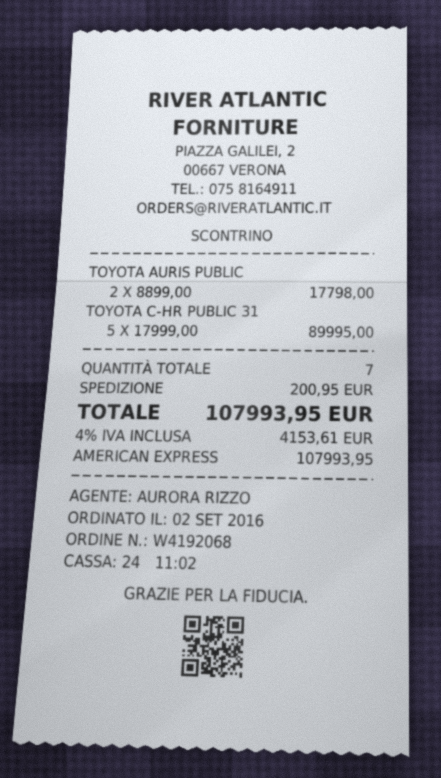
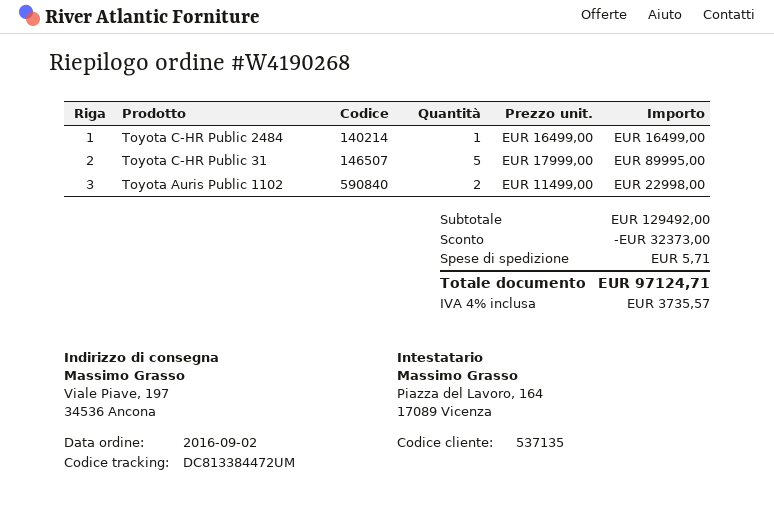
order number: W4192068 -> W4190268
TOYOTA AURIS PUBLIC: 2 x 8899.00 = 17798.00 -> 2 x 11499.00 = 22998.00
Toyota C-HR Public 2484: none -> 1 x 16499.00 = 16499.00
discount: none -> 32373.00
shipping: 200.95 -> 5.71
tax: 4% = 4153.61 -> 4% = 3735.57
total: 107993.95 -> 97124.71

